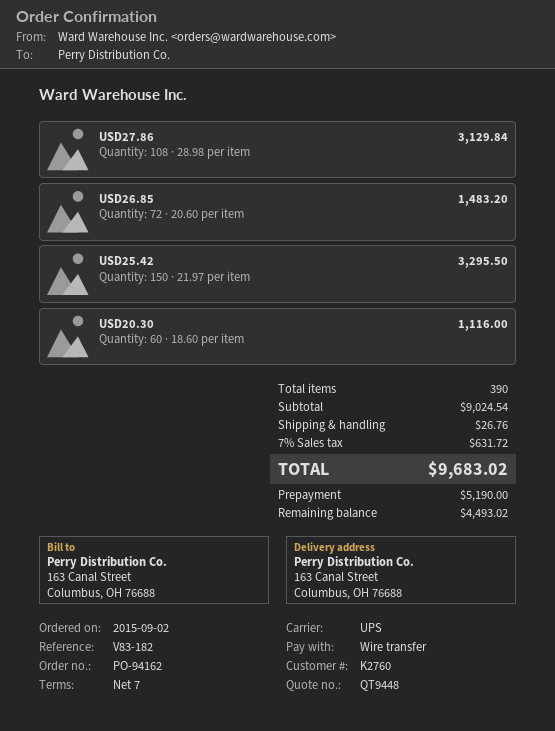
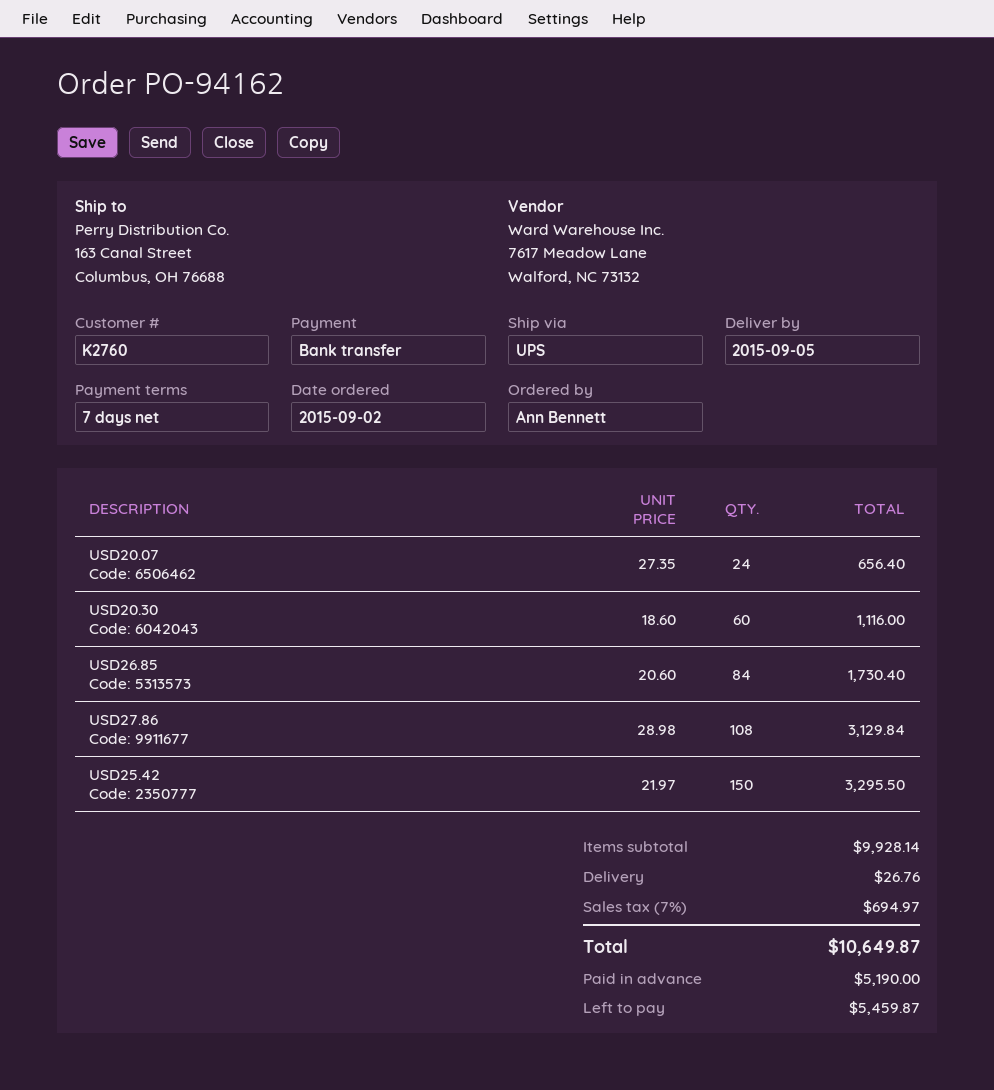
USD26.85: 72 x 20.60 = 1483.20 -> 84 x 20.60 = 1730.40
USD20.07: none -> 24 x 27.35 = 656.40
subtotal: 9024.54 -> 9928.14
tax: 7% = 631.72 -> 7% = 694.97
total: 9683.02 -> 10649.87
balance: 4493.02 -> 5459.87

